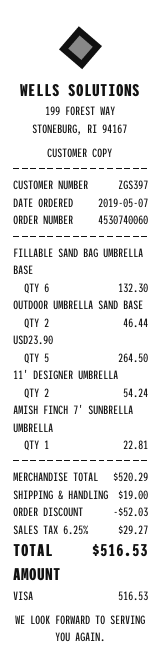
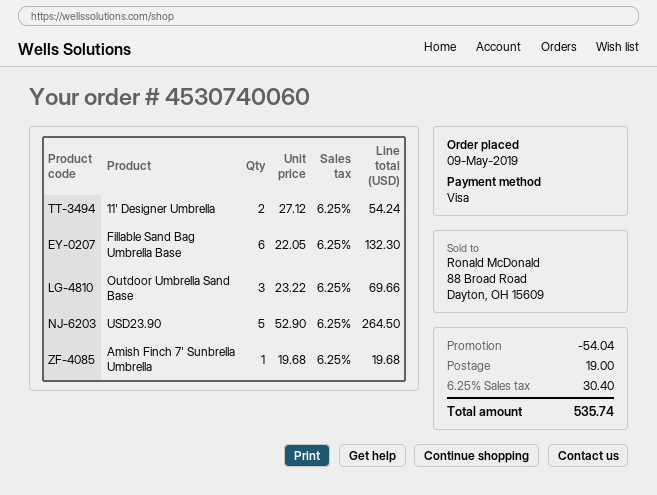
order date: 2019-05-07 -> 2019-05-09
OUTDOOR UMBRELLA SAND BASE: 2 for 46.44 -> 3 for 69.66
AMISH FINCH 7' SUNBRELLA UMBRELLA: 1 for 22.81 -> 1 for 19.68
discount: 52.03 -> 54.04
tax: 6.25% = 29.27 -> 6.25% = 30.40
total: 516.53 -> 535.74

